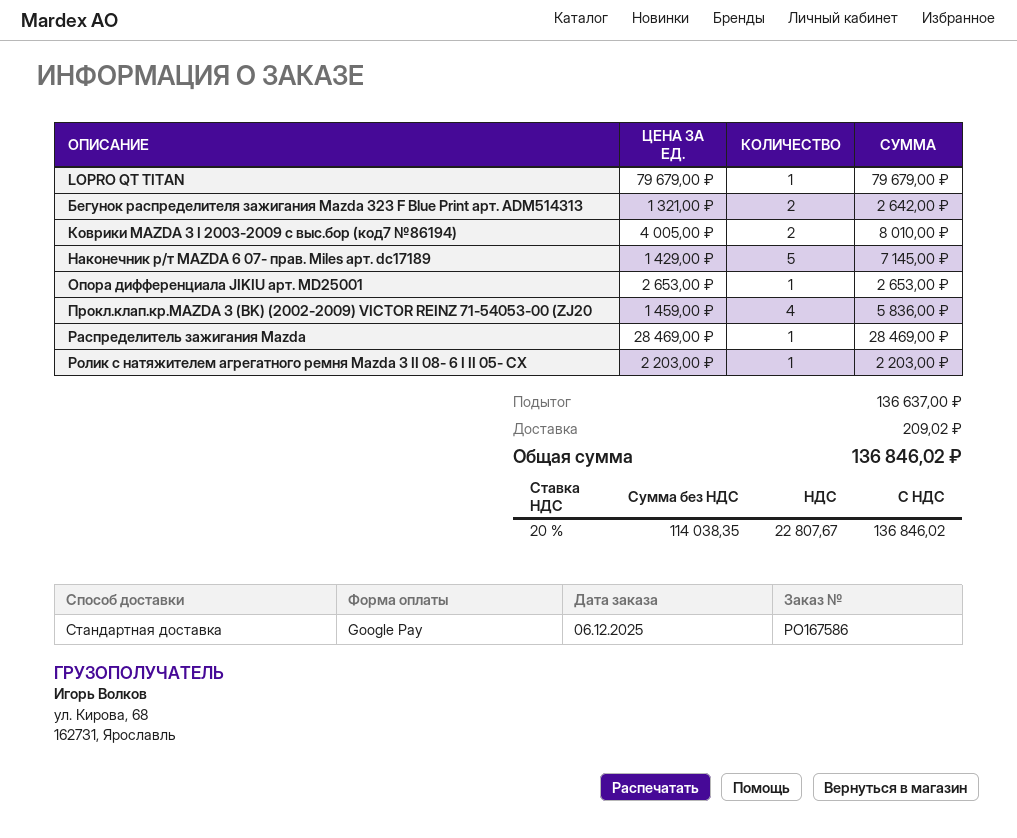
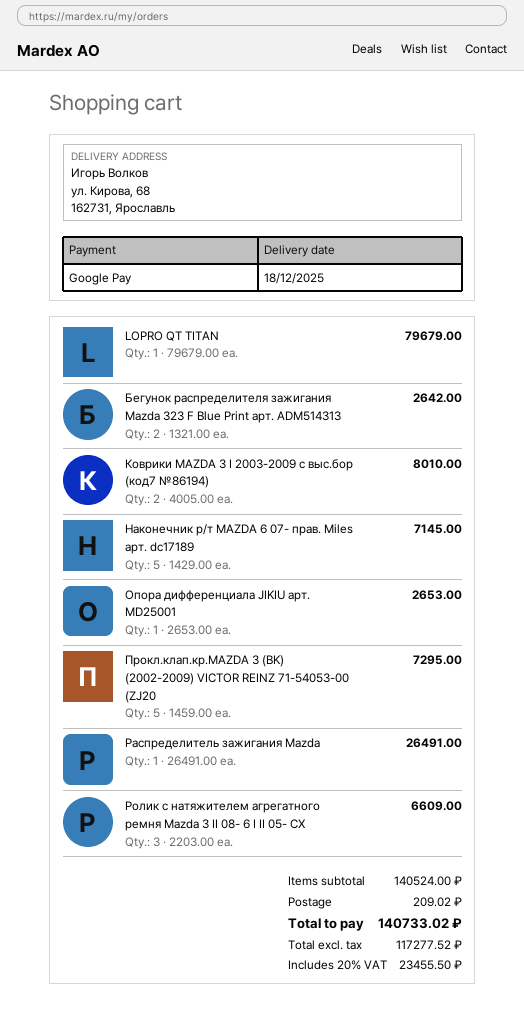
Прокл.клап.кр.MAZDA 3 (BK) (2002-2009) VICTOR REINZ 71-54053-00 (ZJ20: 4 x 1459.00 = 5836.00 -> 5 x 1459.00 = 7295.00
Распределитель зажигания Mazda: 1 x 28469.00 = 28469.00 -> 1 x 26491.00 = 26491.00
Ролик с натяжителем агрегатного ремня Mazda 3 II 08- 6 I II 05- CX: 1 x 2203.00 = 2203.00 -> 3 x 2203.00 = 6609.00
subtotal: 136637.00 -> 140524.00
net: 114038.35 -> 117277.52
tax: 20% = 22807.67 -> 20% = 23455.50
total: 136846.02 -> 140733.02

